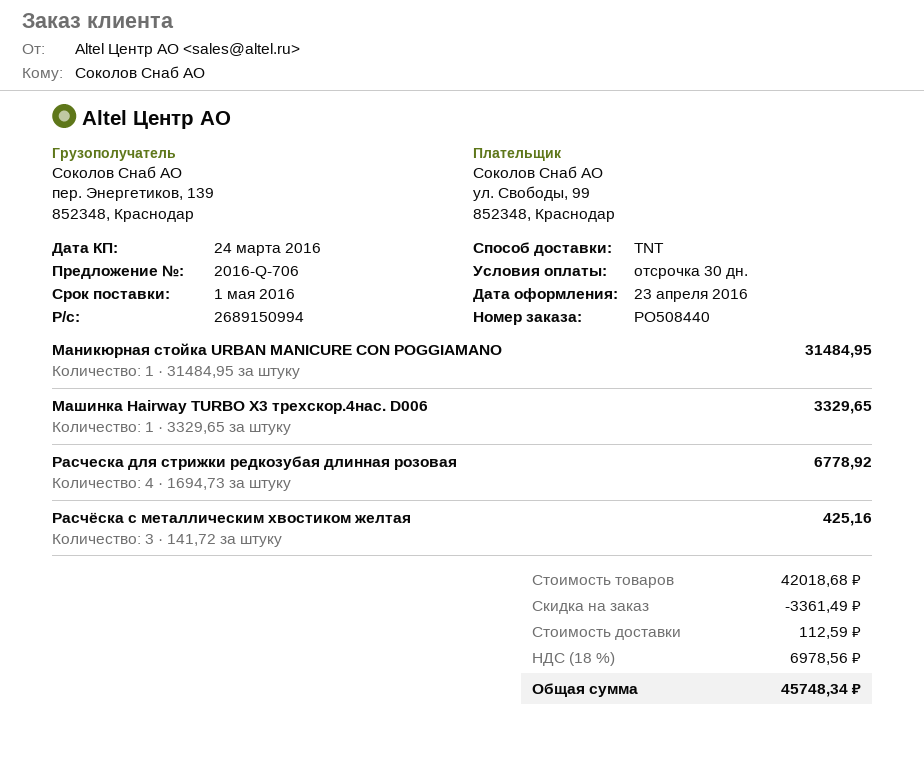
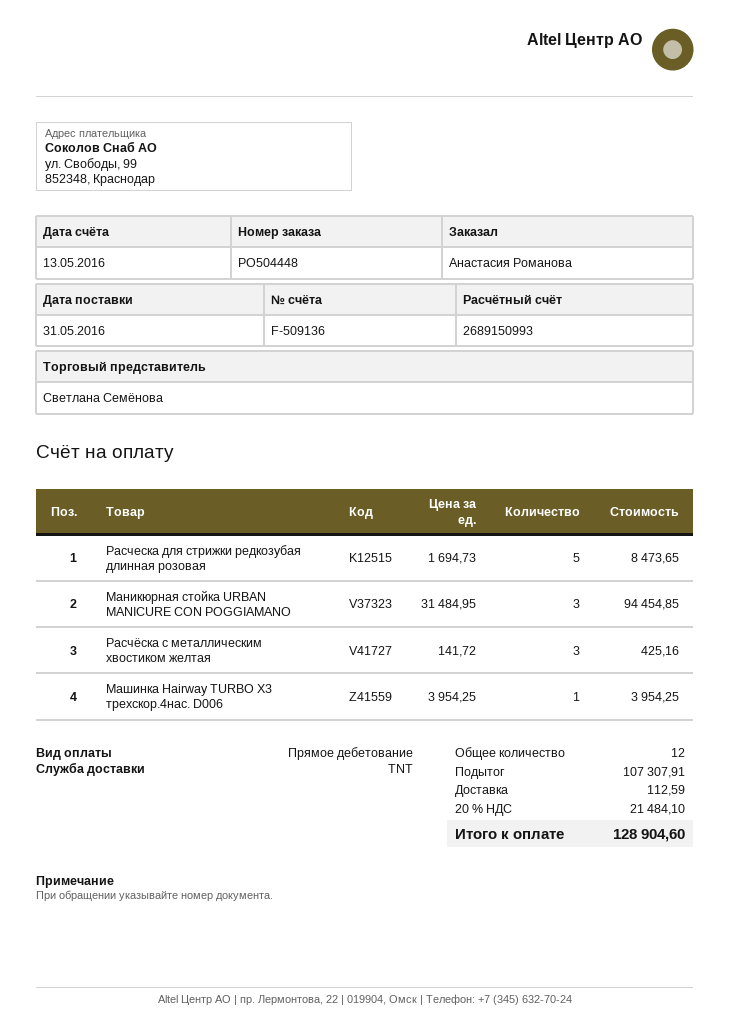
order number: PO508440 -> PO504448
delivery date: 2016-05-01 -> 2016-05-31
bank account: 2689150994 -> 2689150993
Маникюрная стойка URBAN MANICURE CON POGGIAMANO: 1 x 31484.95 = 31484.95 -> 3 x 31484.95 = 94454.85
Машинка Hairway TURBO X3 трехскор.4нас. D006: 1 x 3329.65 = 3329.65 -> 1 x 3954.25 = 3954.25
Расческа для стрижки редкозубая длинная розовая: 4 x 1694.73 = 6778.92 -> 5 x 1694.73 = 8473.65
subtotal: 42018.68 -> 107307.91
discount: 3361.49 -> none
tax: 18% = 6978.56 -> 20% = 21484.10
total: 45748.34 -> 128904.60

